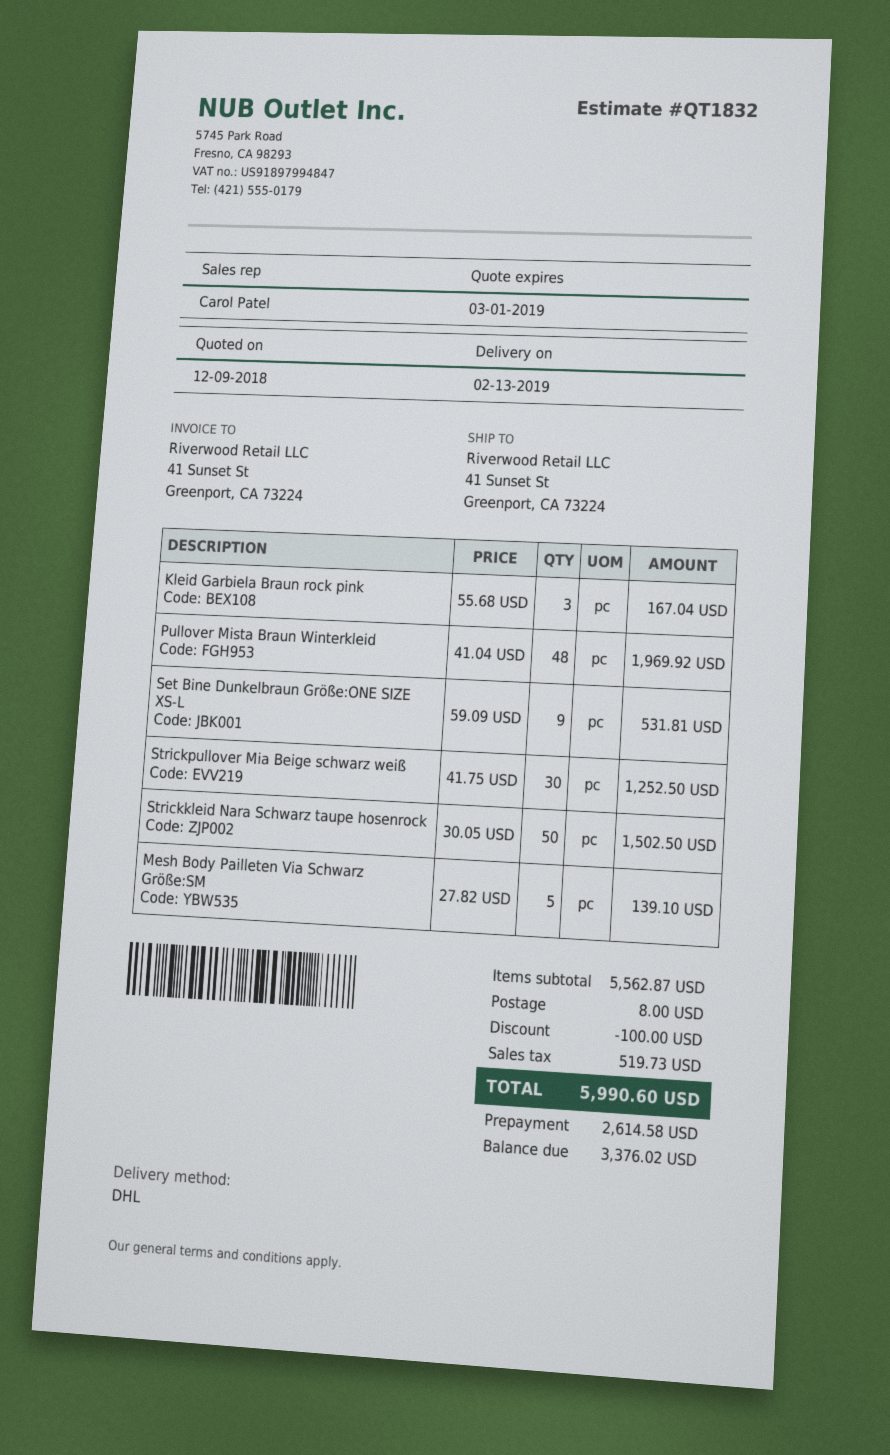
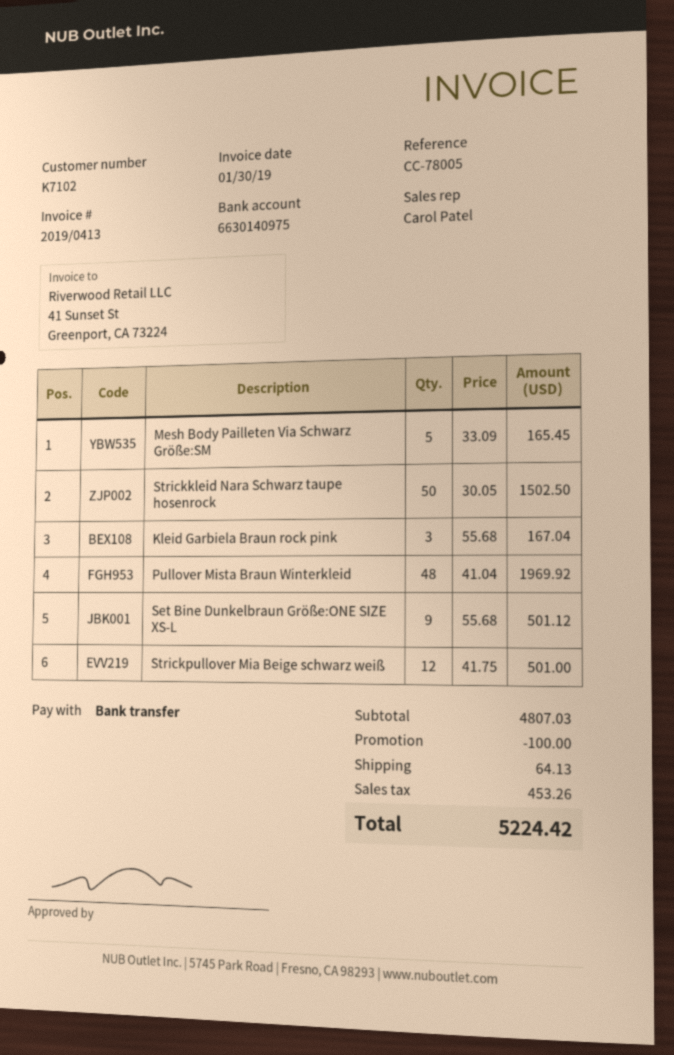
Set Bine Dunkelbraun Größe:ONE SIZE XS-L: 9 x 59.09 = 531.81 -> 9 x 55.68 = 501.12
Strickpullover Mia Beige schwarz weiß: 30 x 41.75 = 1252.50 -> 12 x 41.75 = 501.00
Mesh Body Pailleten Via Schwarz Größe:SM: 5 x 27.82 = 139.10 -> 5 x 33.09 = 165.45
subtotal: 5562.87 -> 4807.03
shipping: 8.00 -> 64.13
tax: 519.73 -> 453.26
total: 5990.60 -> 5224.42

